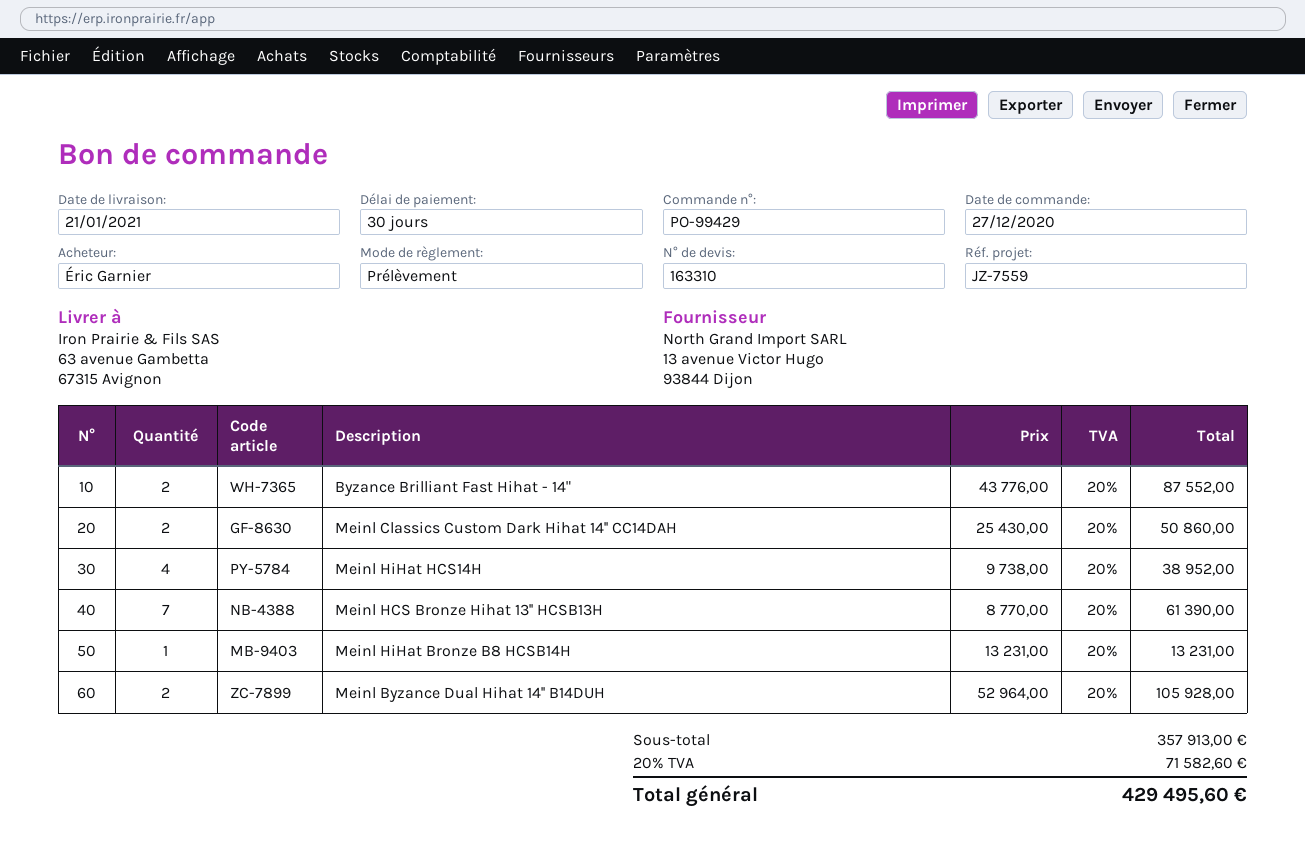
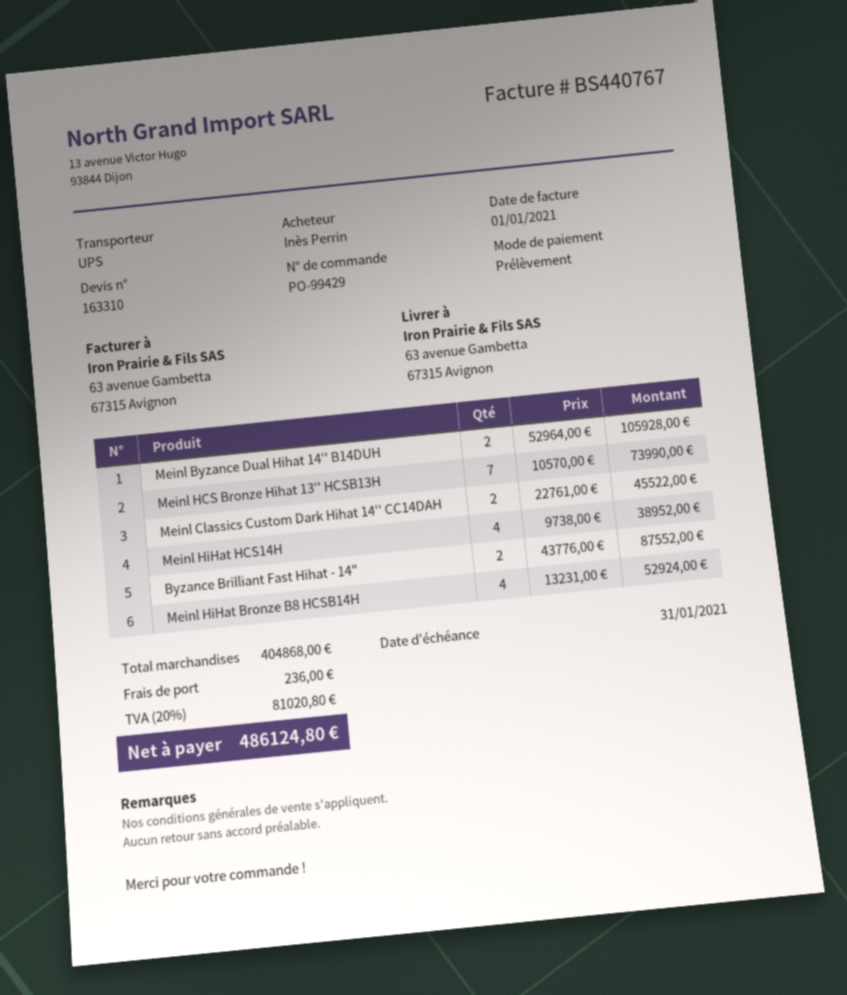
ordered by: Éric Garnier -> Inès Perrin
Meinl Classics Custom Dark Hihat 14'' CC14DAH: 2 x 25430.00 = 50860.00 -> 2 x 22761.00 = 45522.00
Meinl HCS Bronze Hihat 13'' HCSB13H: 7 x 8770.00 = 61390.00 -> 7 x 10570.00 = 73990.00
Meinl HiHat Bronze B8 HCSB14H: 1 x 13231.00 = 13231.00 -> 4 x 13231.00 = 52924.00
subtotal: 357913.00 -> 404868.00
shipping: none -> 236.00
tax: 20% = 71582.60 -> 20% = 81020.80
total: 429495.60 -> 486124.80

